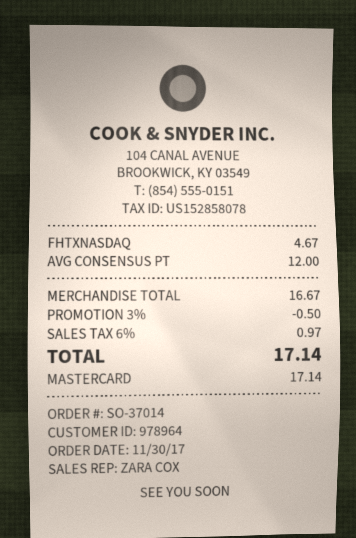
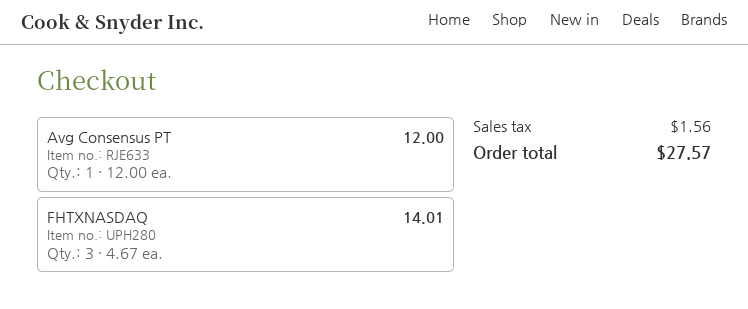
FHTXNASDAQ: 1 x 4.67 = 4.67 -> 3 x 4.67 = 14.01
discount: 3% = 0.50 -> none
tax: 0.97 -> 1.56
total: 17.14 -> 27.57

